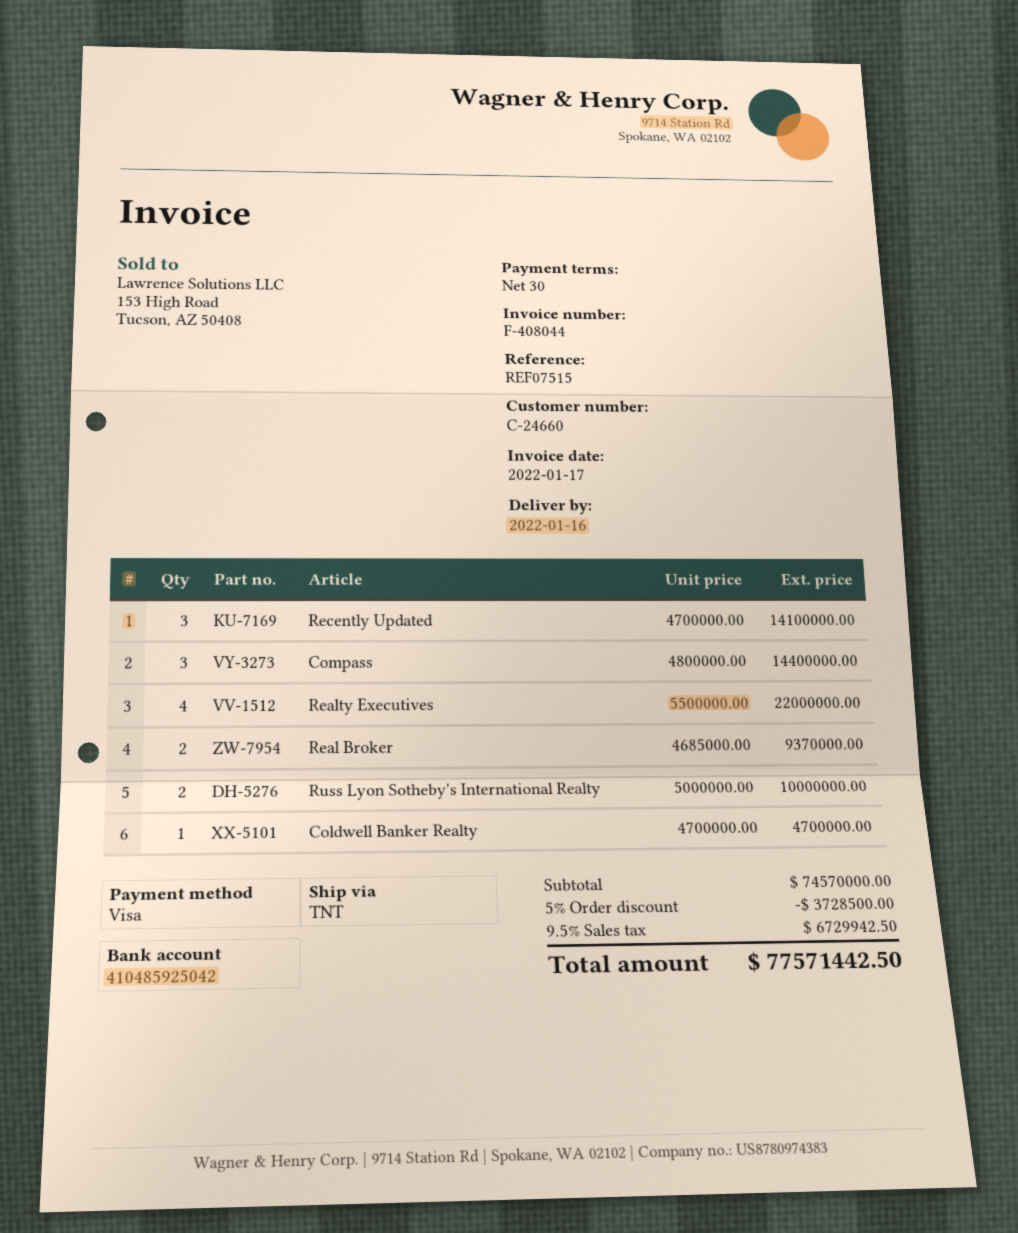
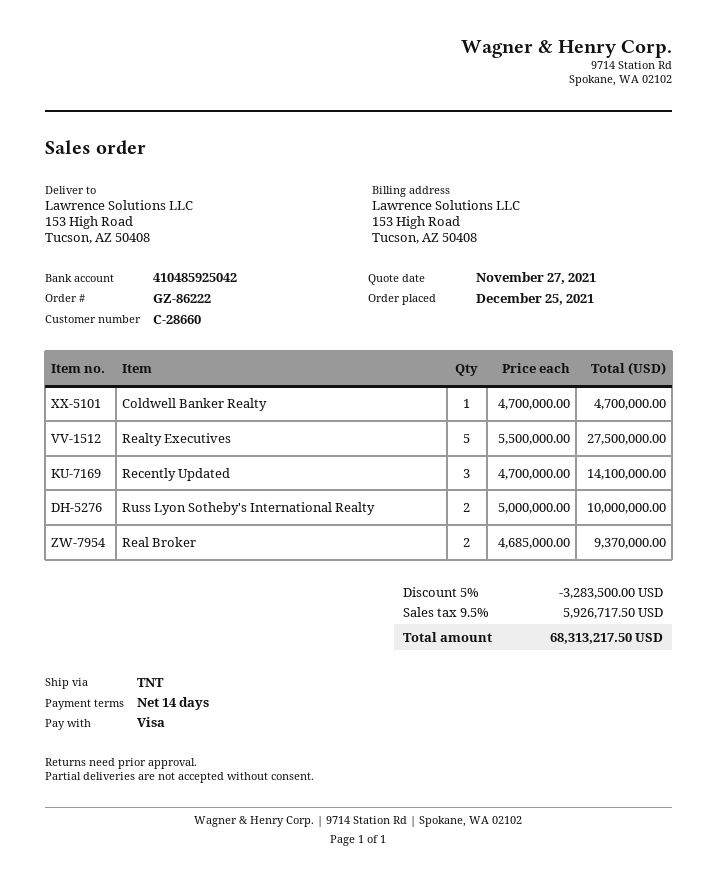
payment terms: 30 days -> 14 days
customer number: C-24660 -> C-28660
Compass: 3 x 4800000.00 = 14400000.00 -> none
Realty Executives: 4 x 5500000.00 = 22000000.00 -> 5 x 5500000.00 = 27500000.00
discount: 5% = 3728500.00 -> 5% = 3283500.00
tax: 9.5% = 6729942.50 -> 9.5% = 5926717.50
total: 77571442.50 -> 68313217.50

